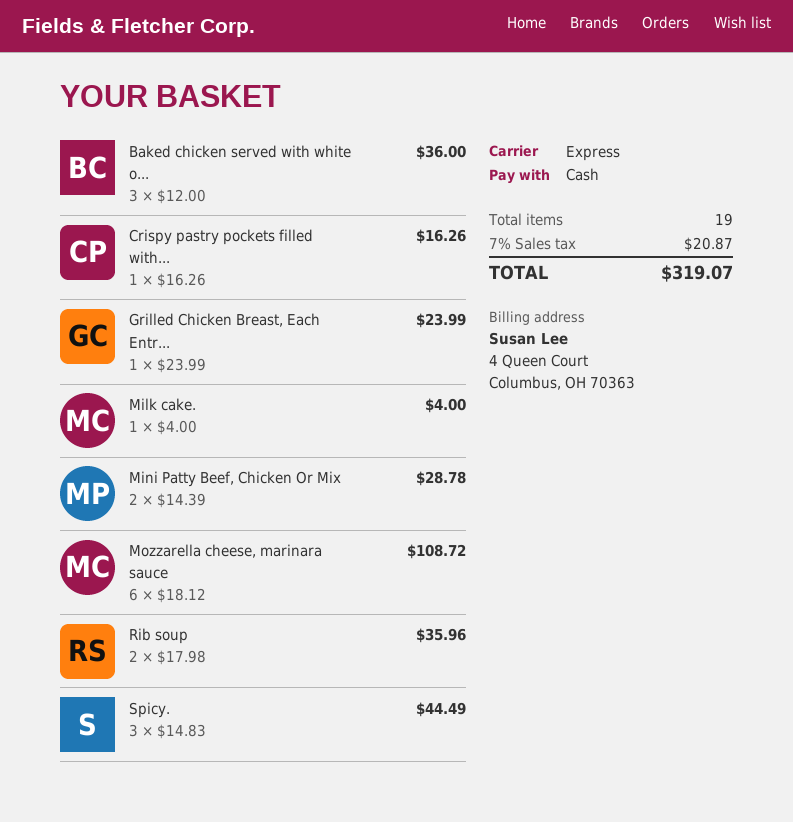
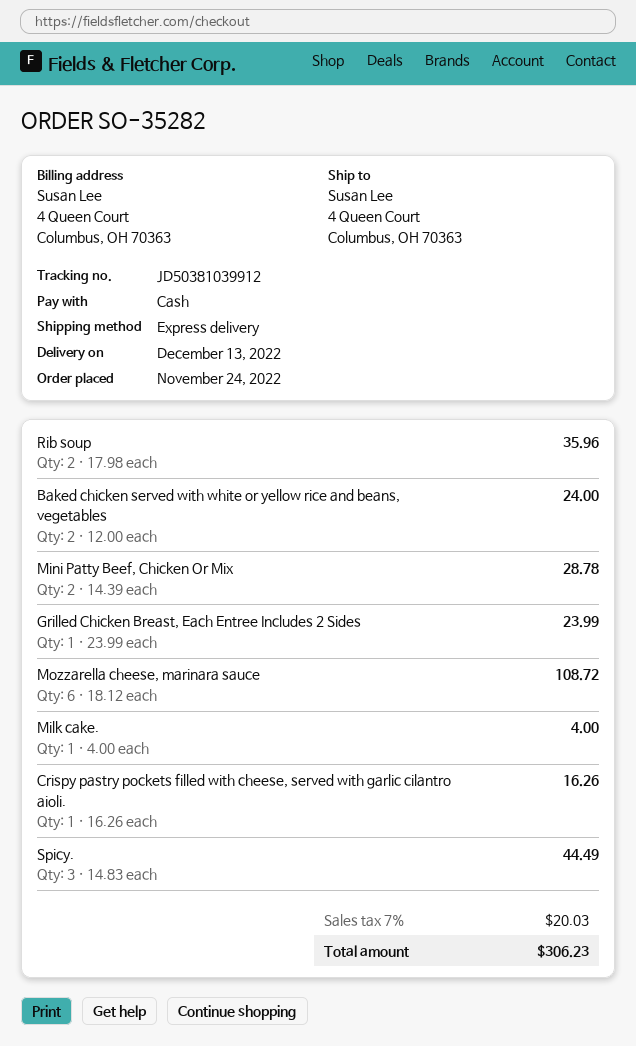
Baked chicken served with white o...: 3 x 12.00 = 36.00 -> 2 x 12.00 = 24.00
tax: 7% = 20.87 -> 7% = 20.03
total: 319.07 -> 306.23

